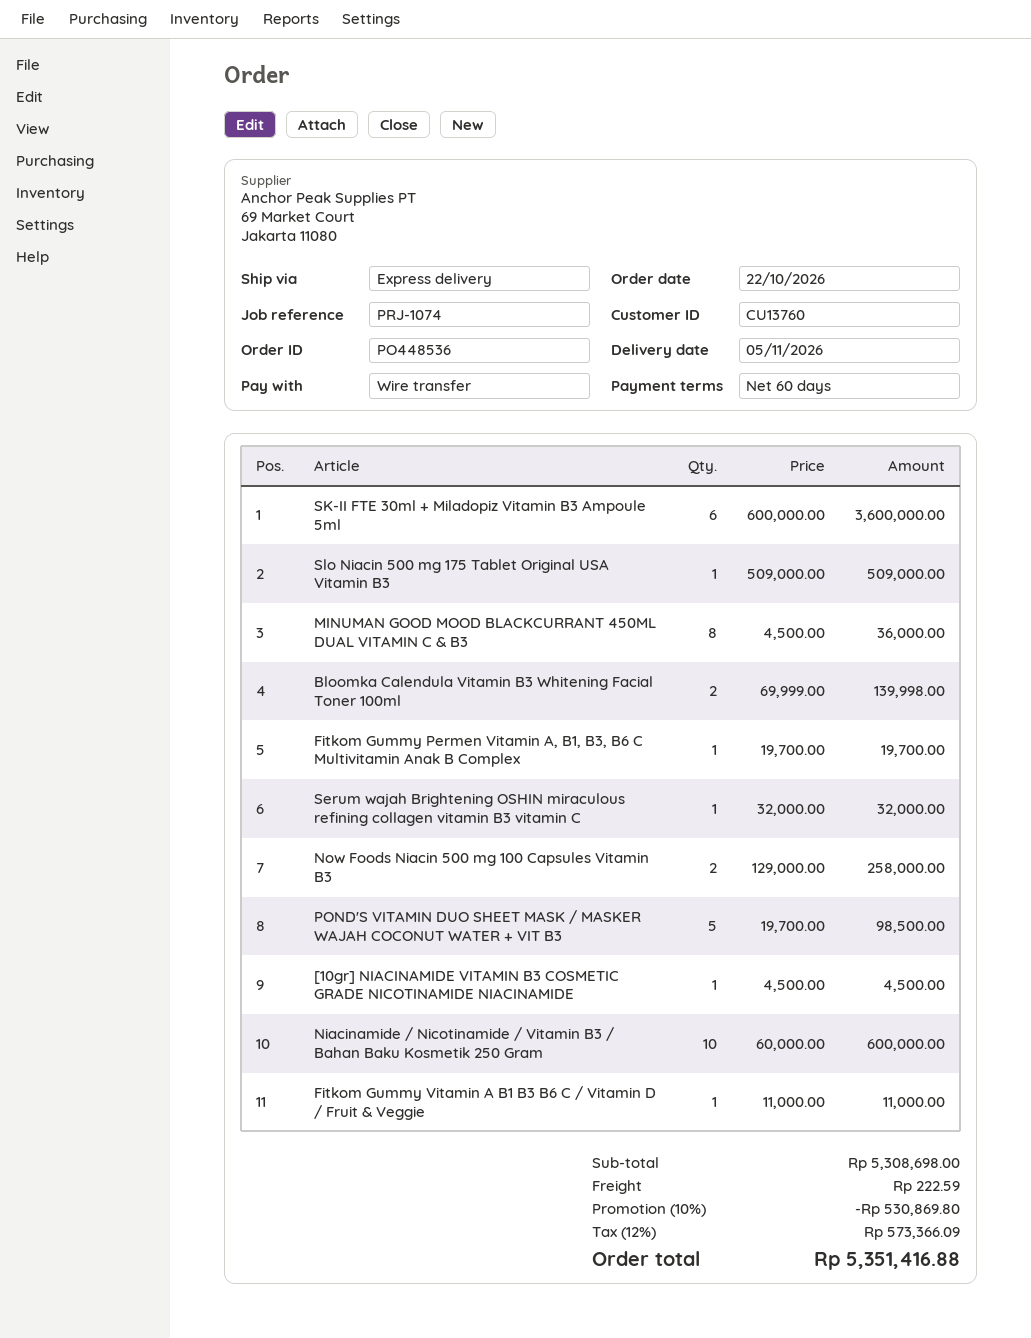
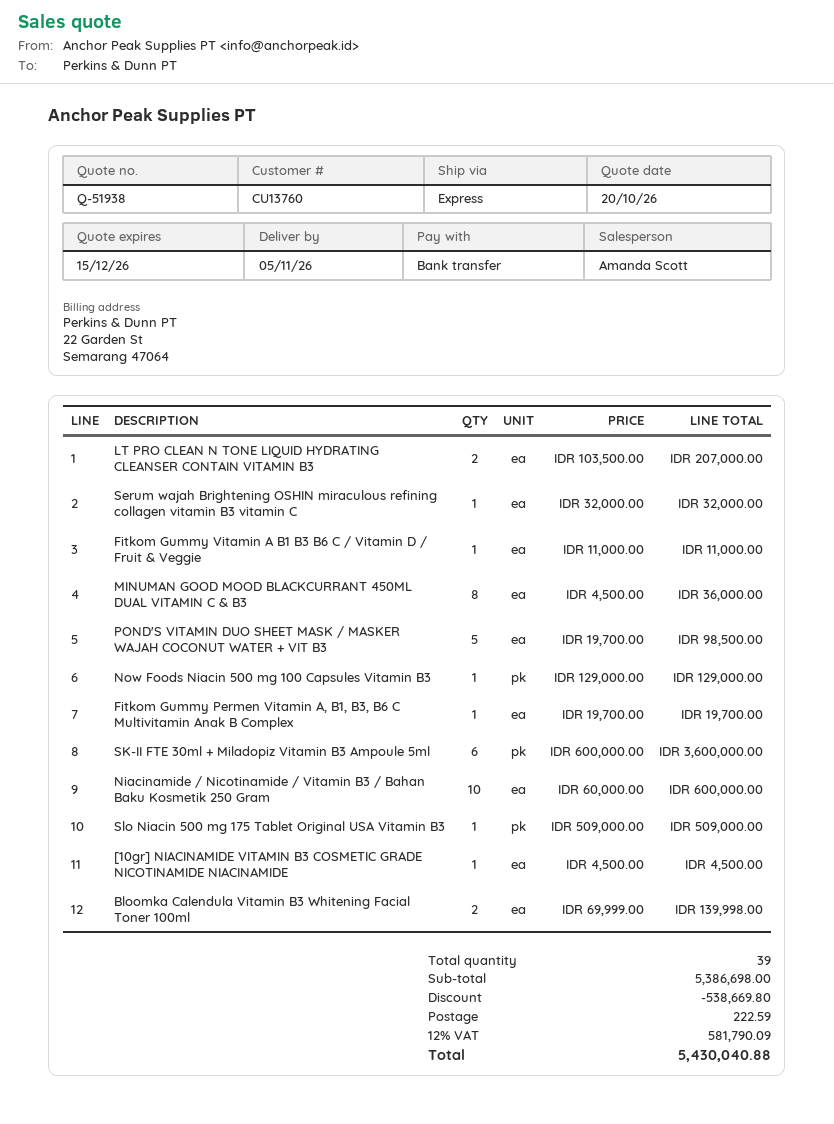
Now Foods Niacin 500 mg 100 Capsules Vitamin B3: 2 x 129000.00 = 258000.00 -> 1 x 129000.00 = 129000.00
LT PRO CLEAN N TONE LIQUID HYDRATING CLEANSER CONTAIN VITAMIN B3: none -> 2 x 103500.00 = 207000.00
subtotal: 5308698.00 -> 5386698.00
discount: 530869.80 -> 538669.80
tax: 12% = 573366.09 -> 12% = 581790.09
total: 5351416.88 -> 5430040.88

